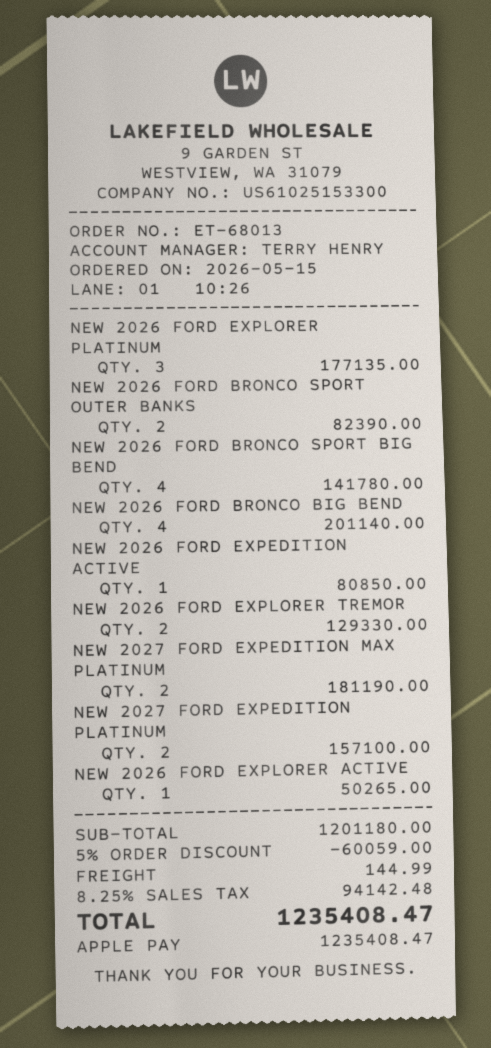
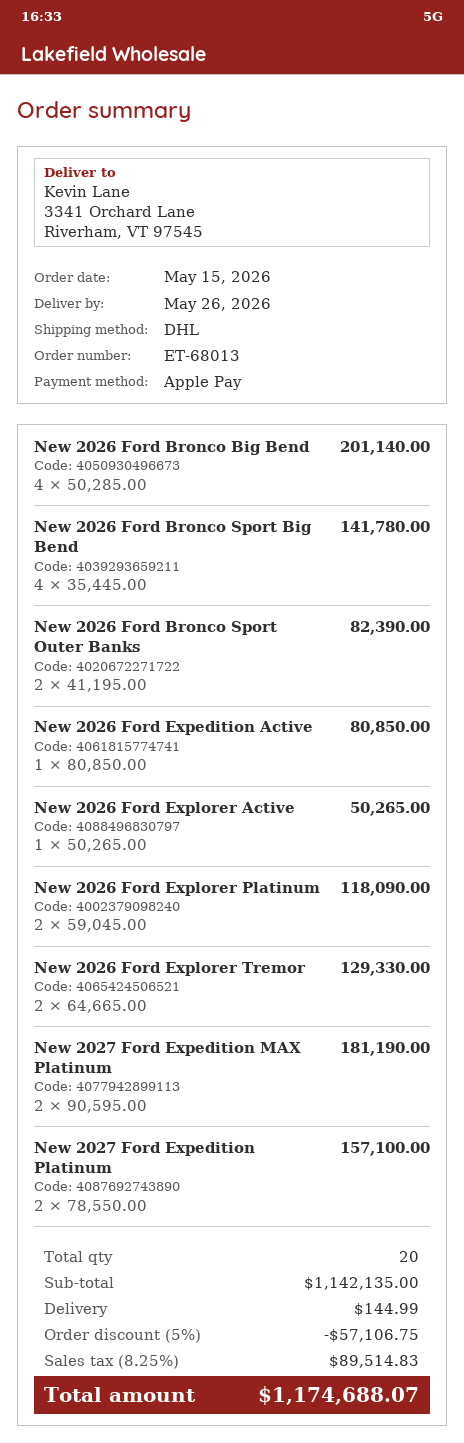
NEW 2026 FORD EXPLORER PLATINUM: 3 for 177135.00 -> 2 for 118090.00
subtotal: 1201180.00 -> 1142135.00
discount: 5% = 60059.00 -> 5% = 57106.75
tax: 8.25% = 94142.48 -> 8.25% = 89514.83
total: 1235408.47 -> 1174688.07

